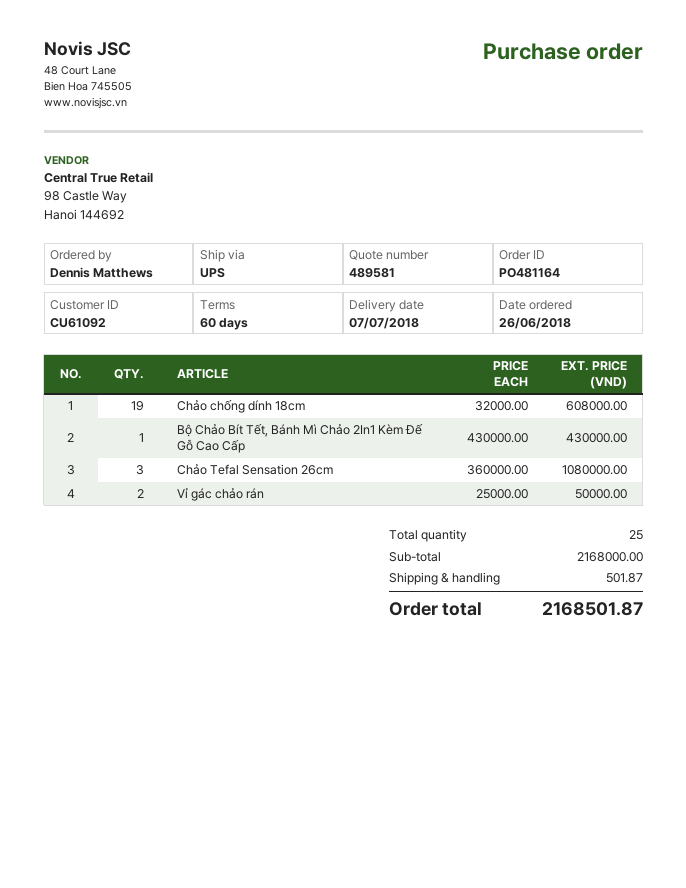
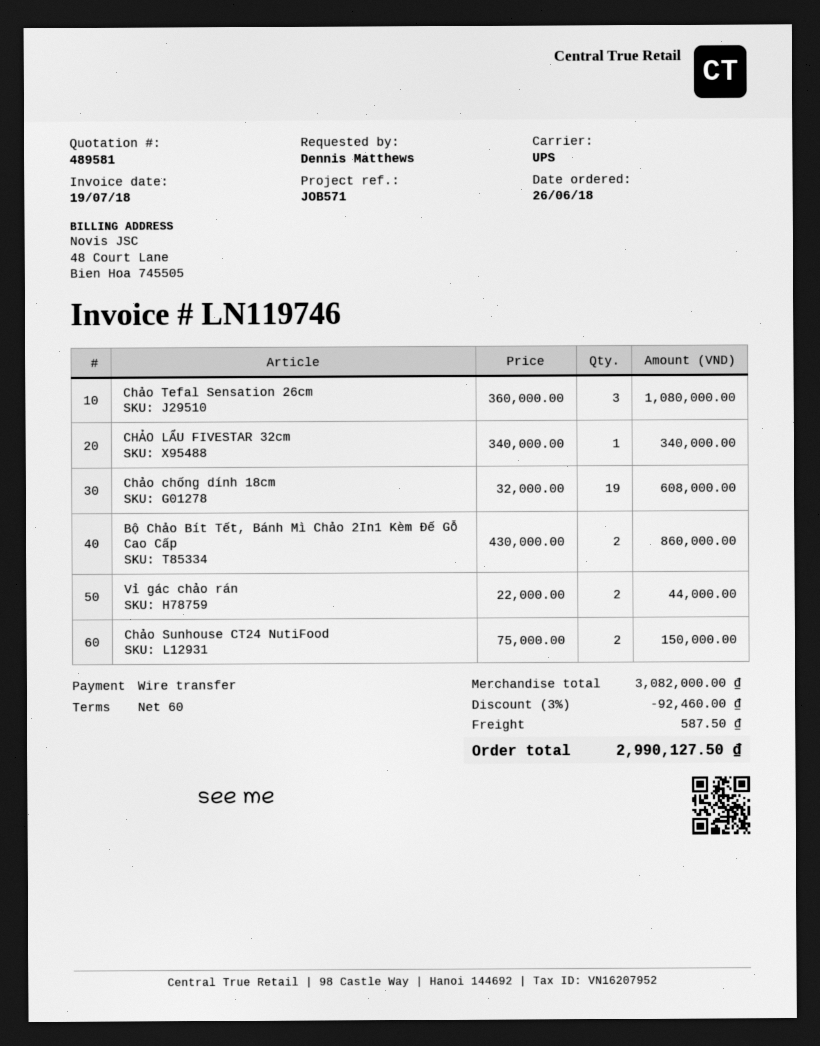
Bộ Chảo Bít Tết, Bánh Mì Chảo 2In1 Kèm Đế Gỗ Cao Cấp: 1 x 430000.00 = 430000.00 -> 2 x 430000.00 = 860000.00
Vỉ gác chảo rán: 2 x 25000.00 = 50000.00 -> 2 x 22000.00 = 44000.00
CHẢO LẨU FIVESTAR 32cm: none -> 1 x 340000.00 = 340000.00
Chảo Sunhouse CT24 NutiFood: none -> 2 x 75000.00 = 150000.00
subtotal: 2168000.00 -> 3082000.00
discount: none -> 3% = 92460.00
shipping: 501.87 -> 587.50
total: 2168501.87 -> 2990127.50

